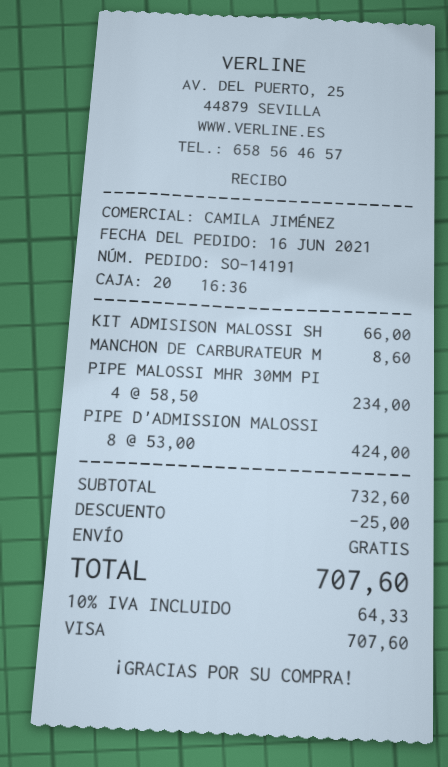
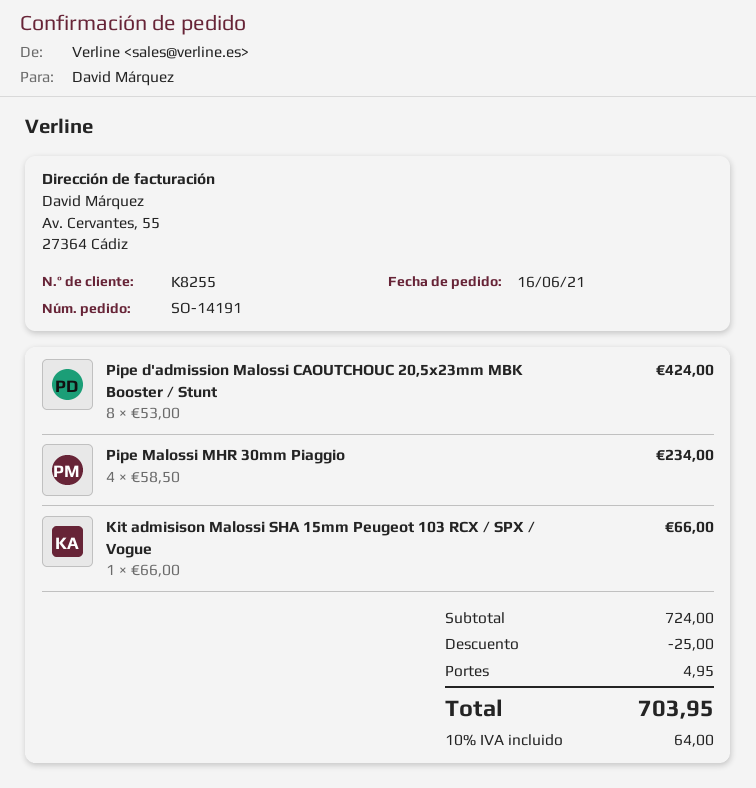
MANCHON DE CARBURATEUR M: 1 x 8.60 = 8.60 -> none
subtotal: 732.60 -> 724.00
shipping: 0.00 -> 4.95
tax: 10% = 64.33 -> 10% = 64.00
total: 707.60 -> 703.95

